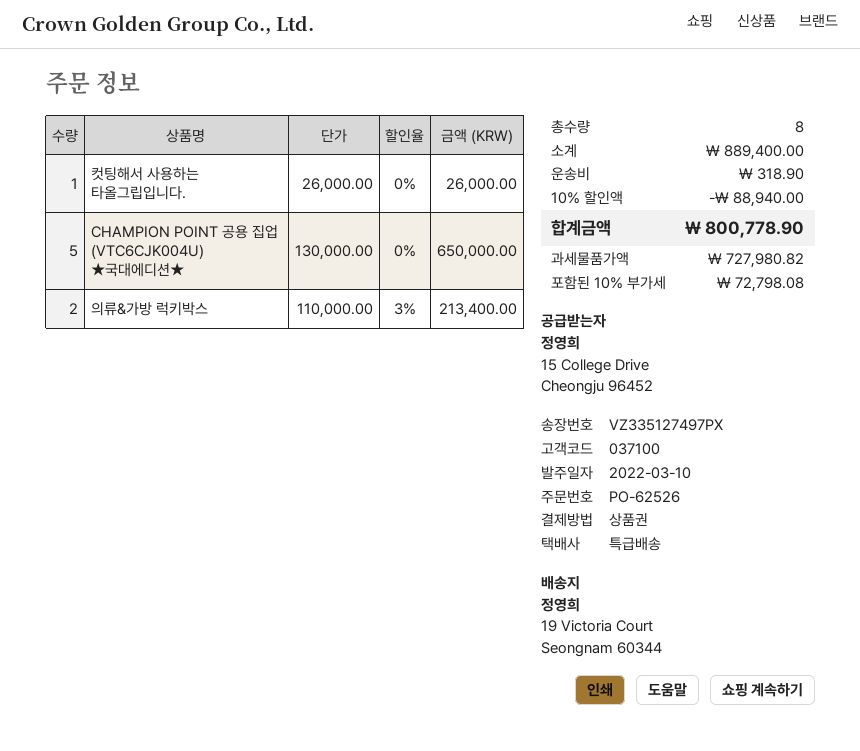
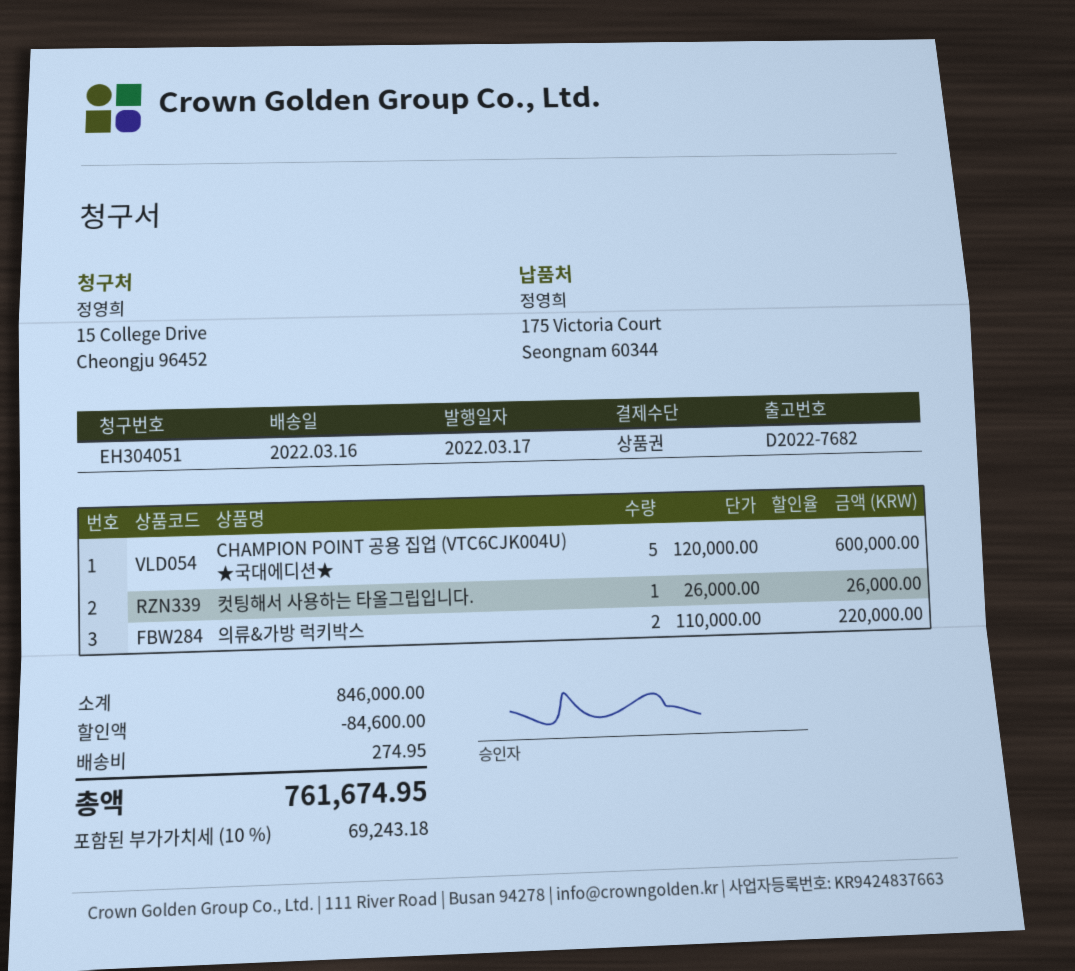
ship to: 19 Victoria Court, Seongnam 60344 -> 175 Victoria Court, Seongnam 60344
CHAMPION POINT 공용 집업 (VTC6CJK004U) ★국대에디션★: 5 x 130000.00 = 650000.00 -> 5 x 120000.00 = 600000.00
의류&가방 럭키박스: 2 x 110000.00 - 3% = 213400.00 -> 2 x 110000.00 = 220000.00
subtotal: 889400.00 -> 846000.00
discount: 88940.00 -> 84600.00
shipping: 318.90 -> 274.95
tax: 10% = 72798.08 -> 10% = 69243.18
total: 800778.90 -> 761674.95

